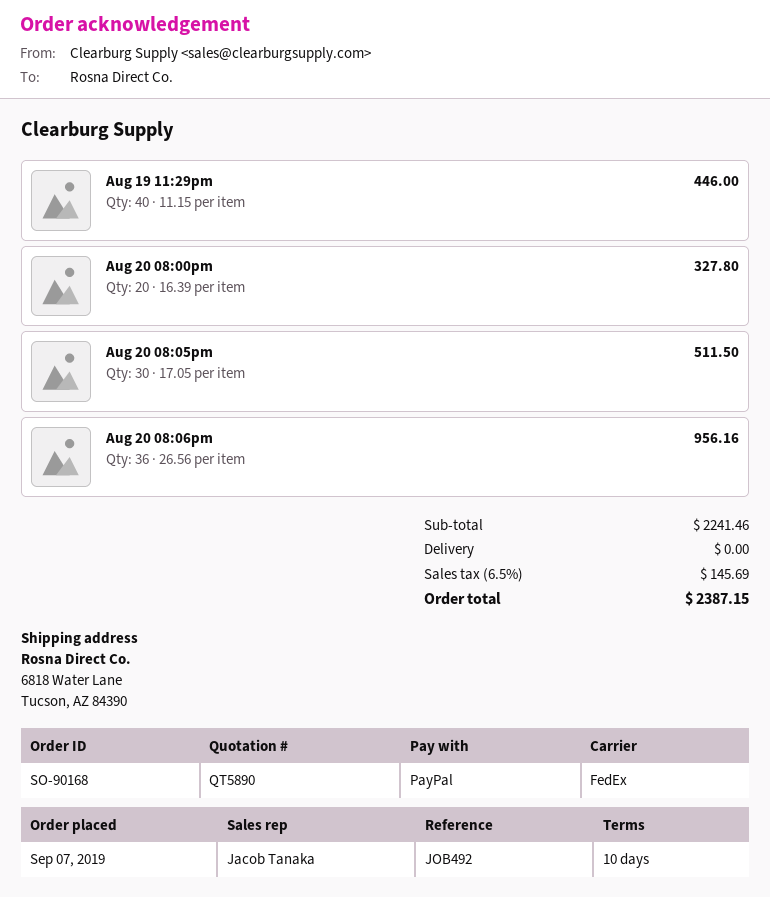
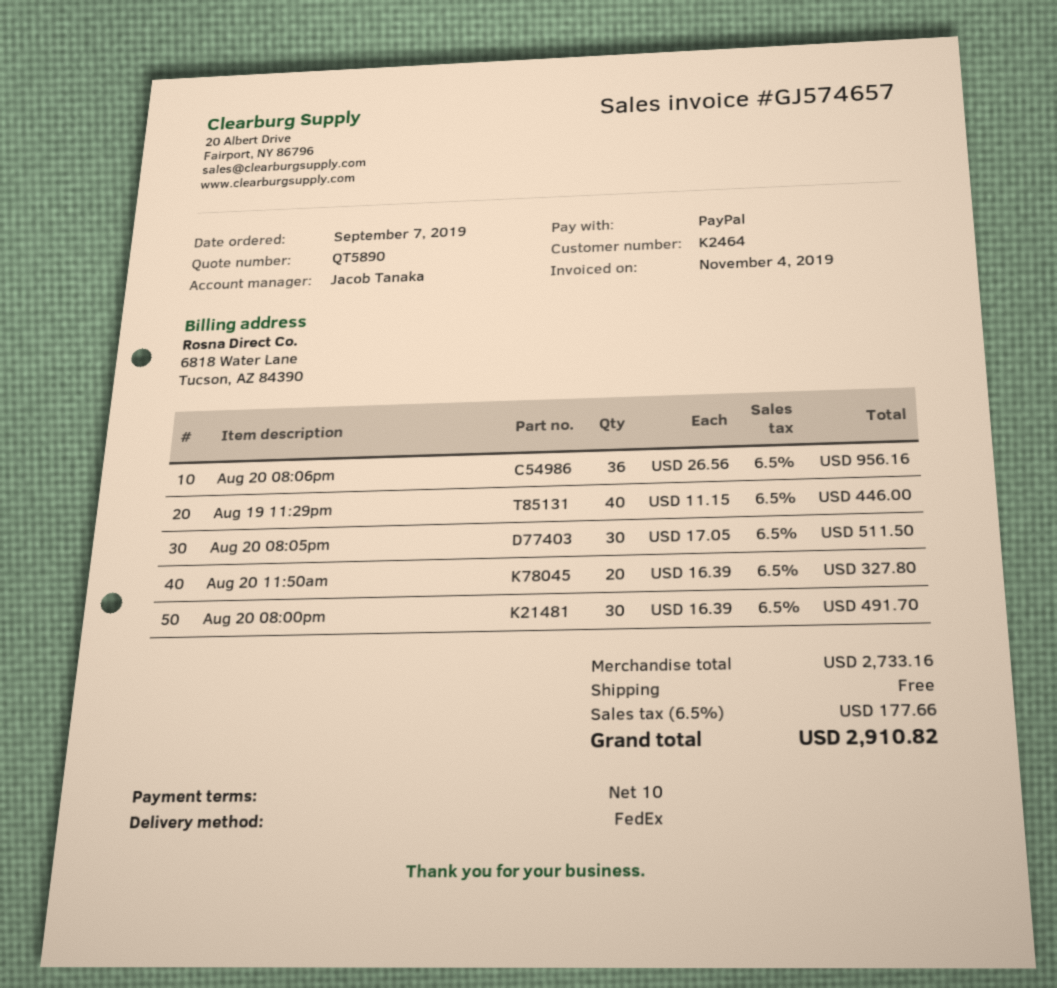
Aug 20 08:00pm: 20 x 16.39 = 327.80 -> 30 x 16.39 = 491.70
Aug 20 11:50am: none -> 20 x 16.39 = 327.80
subtotal: 2241.46 -> 2733.16
tax: 6.5% = 145.69 -> 6.5% = 177.66
total: 2387.15 -> 2910.82

